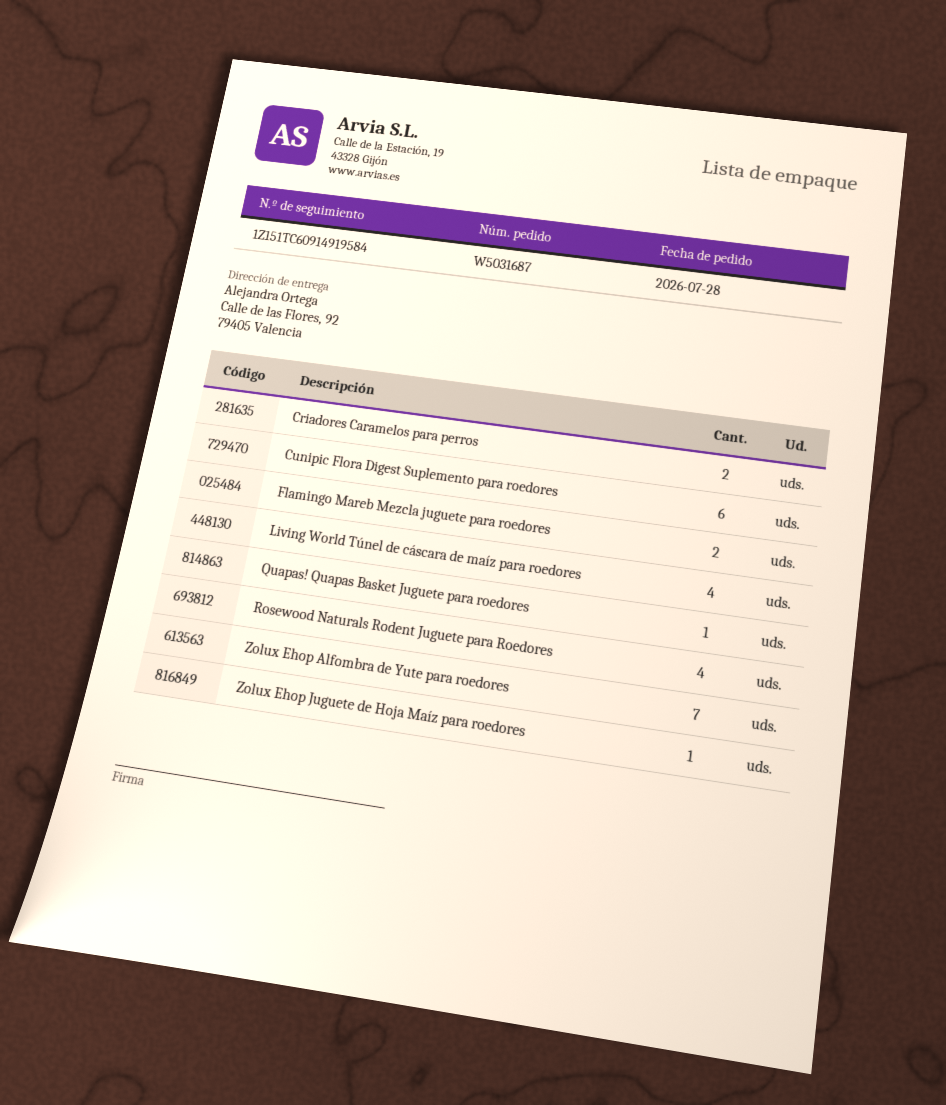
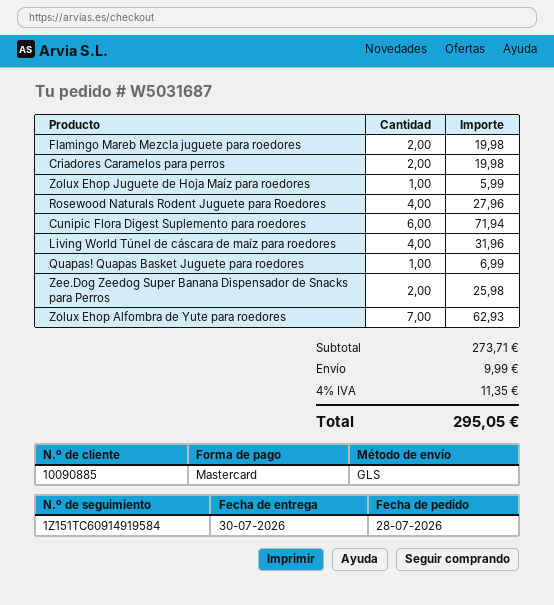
Zee.Dog Zeedog Super Banana Dispensador de Snacks para Perros: none -> 2

